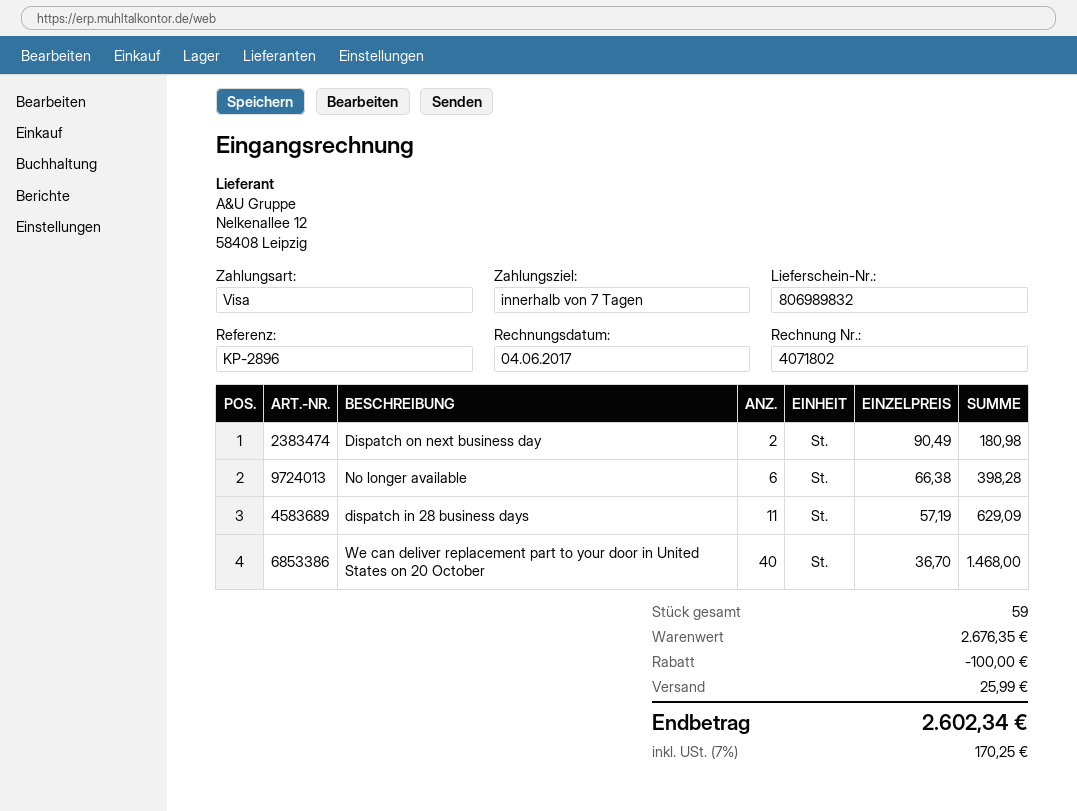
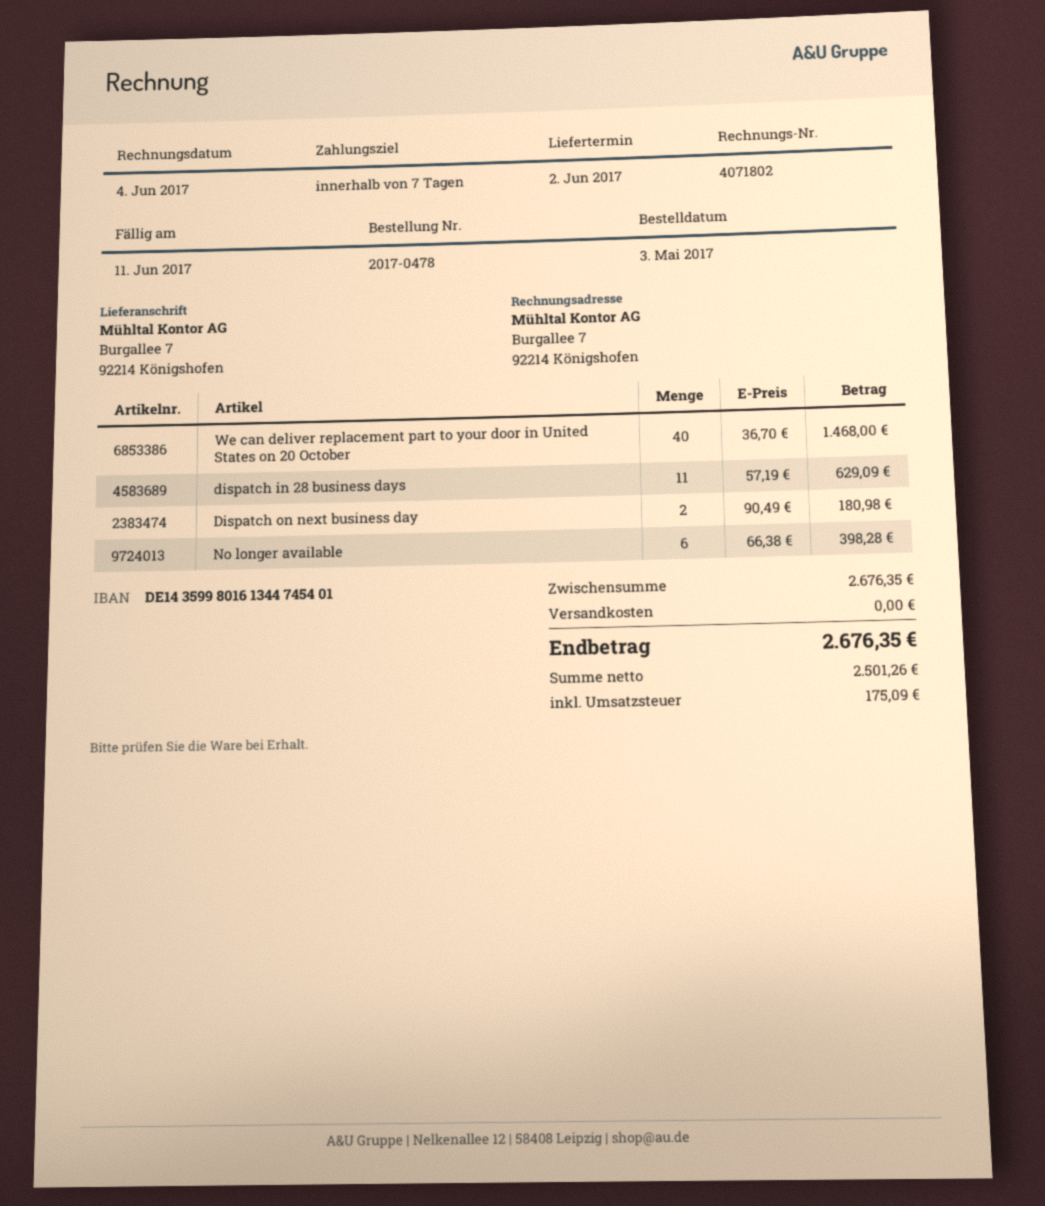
discount: 100.00 -> none
shipping: 25.99 -> 0.00
tax: 170.25 -> 175.09
total: 2602.34 -> 2676.35

